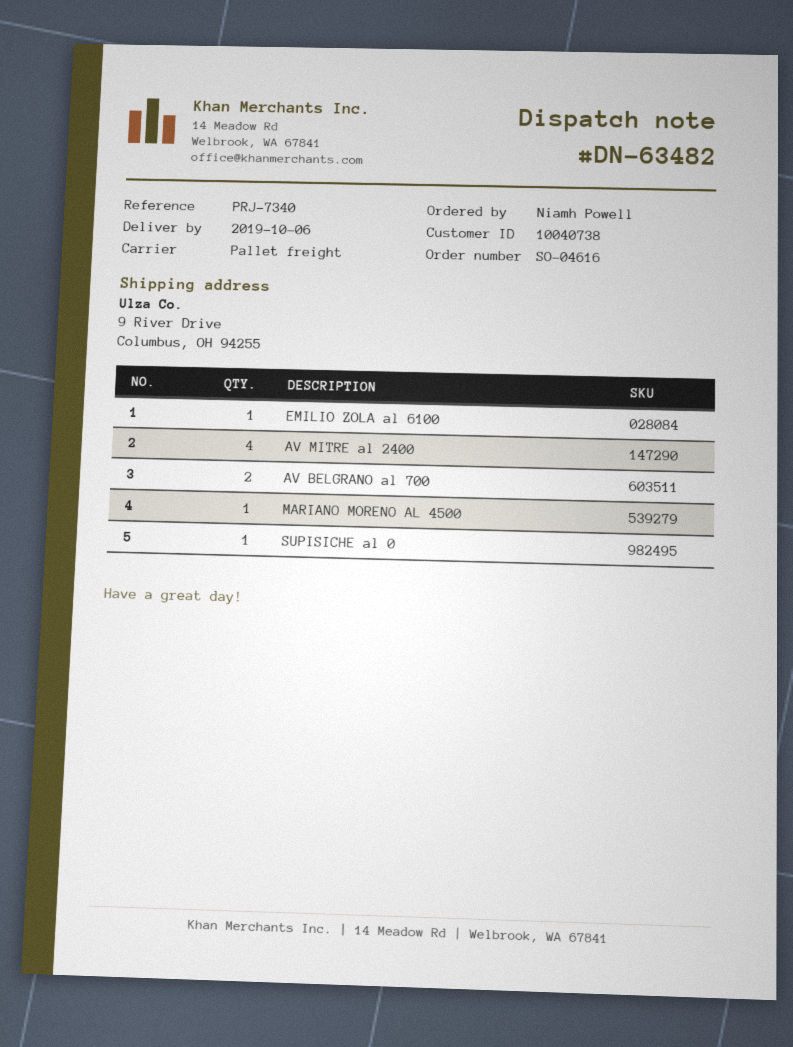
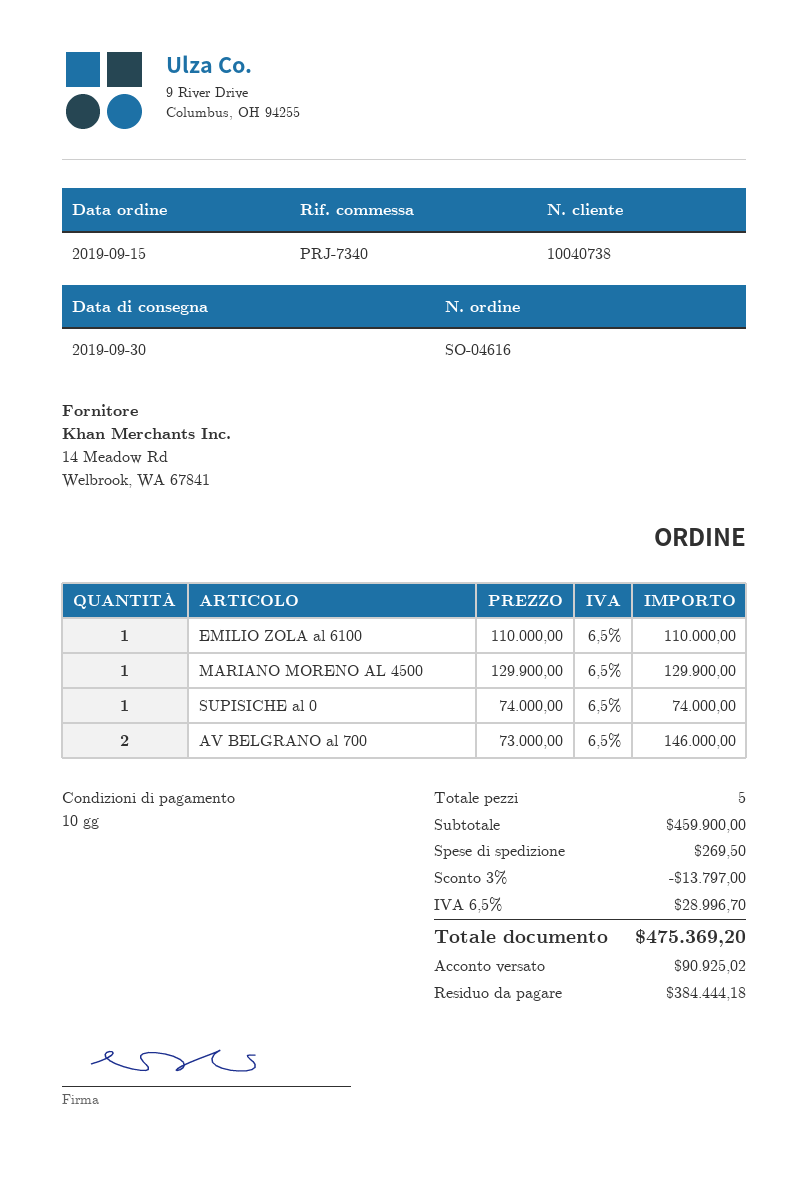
delivery date: 2019-10-06 -> 2019-09-30
AV MITRE al 2400: 4 -> none

